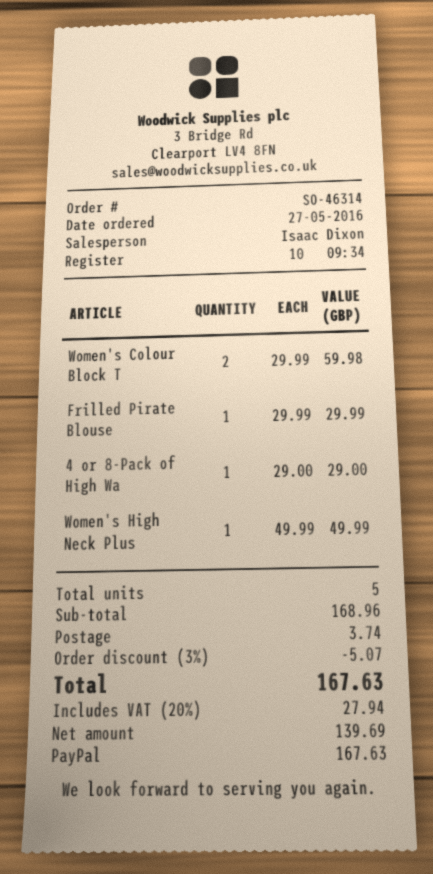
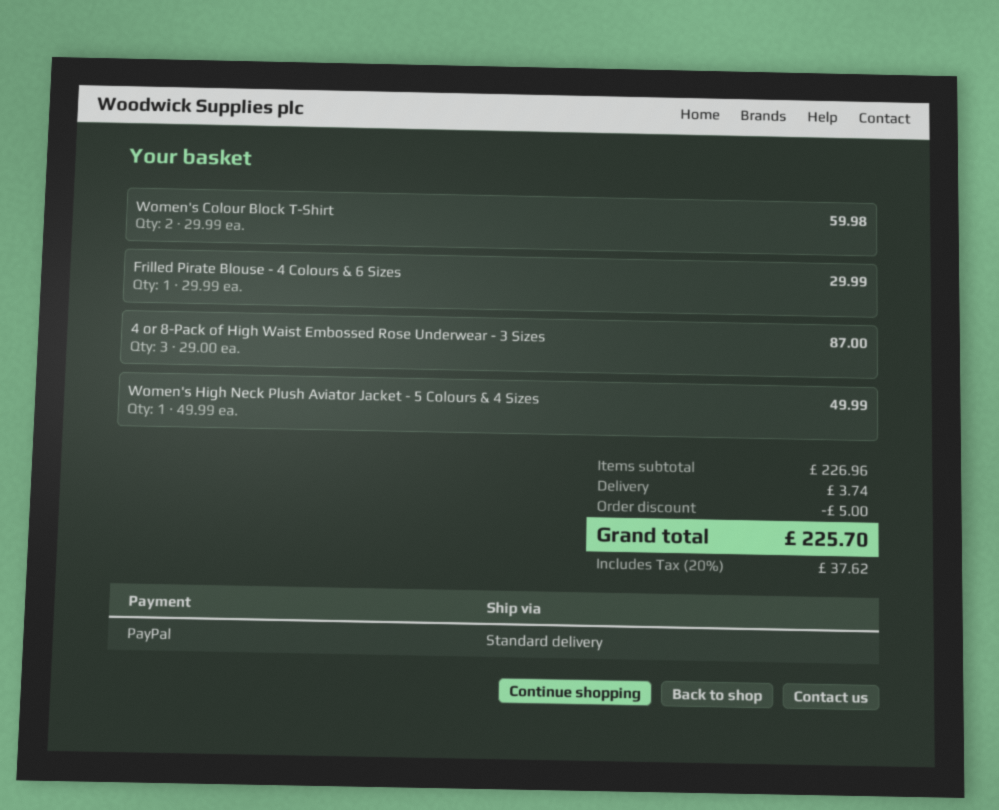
4 or 8-Pack of High Wa: 1 x 29.00 = 29.00 -> 3 x 29.00 = 87.00
subtotal: 168.96 -> 226.96
discount: 5.07 -> 5.00
tax: 20% = 27.94 -> 20% = 37.62
total: 167.63 -> 225.70

